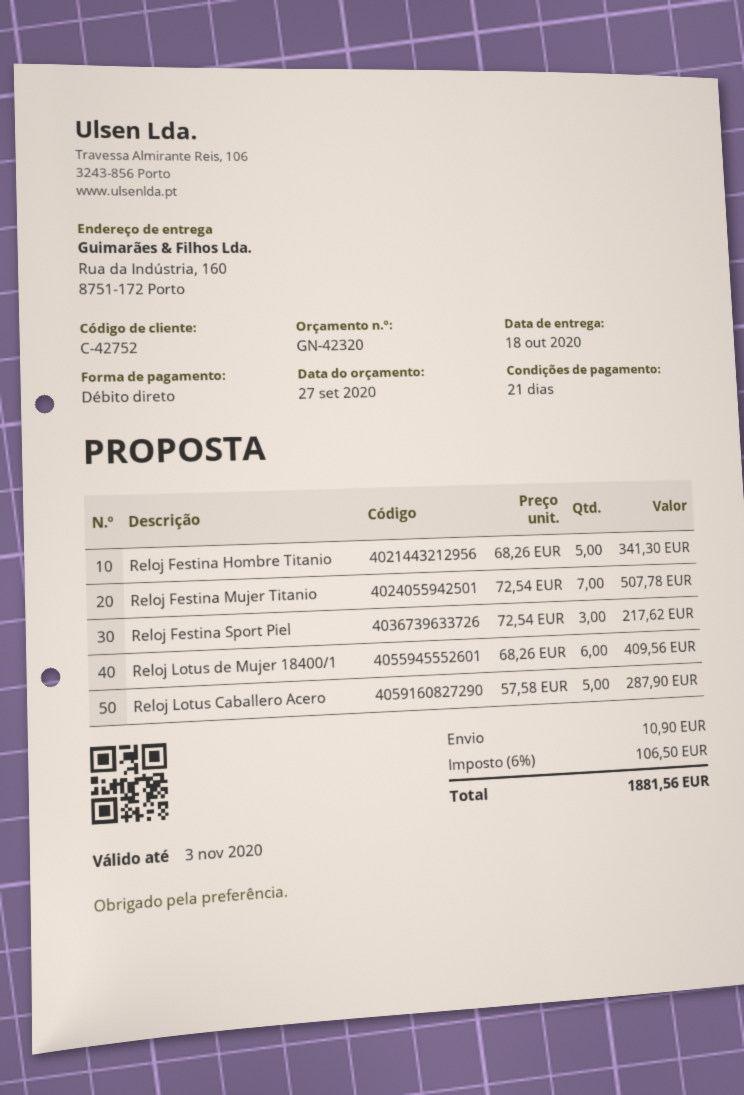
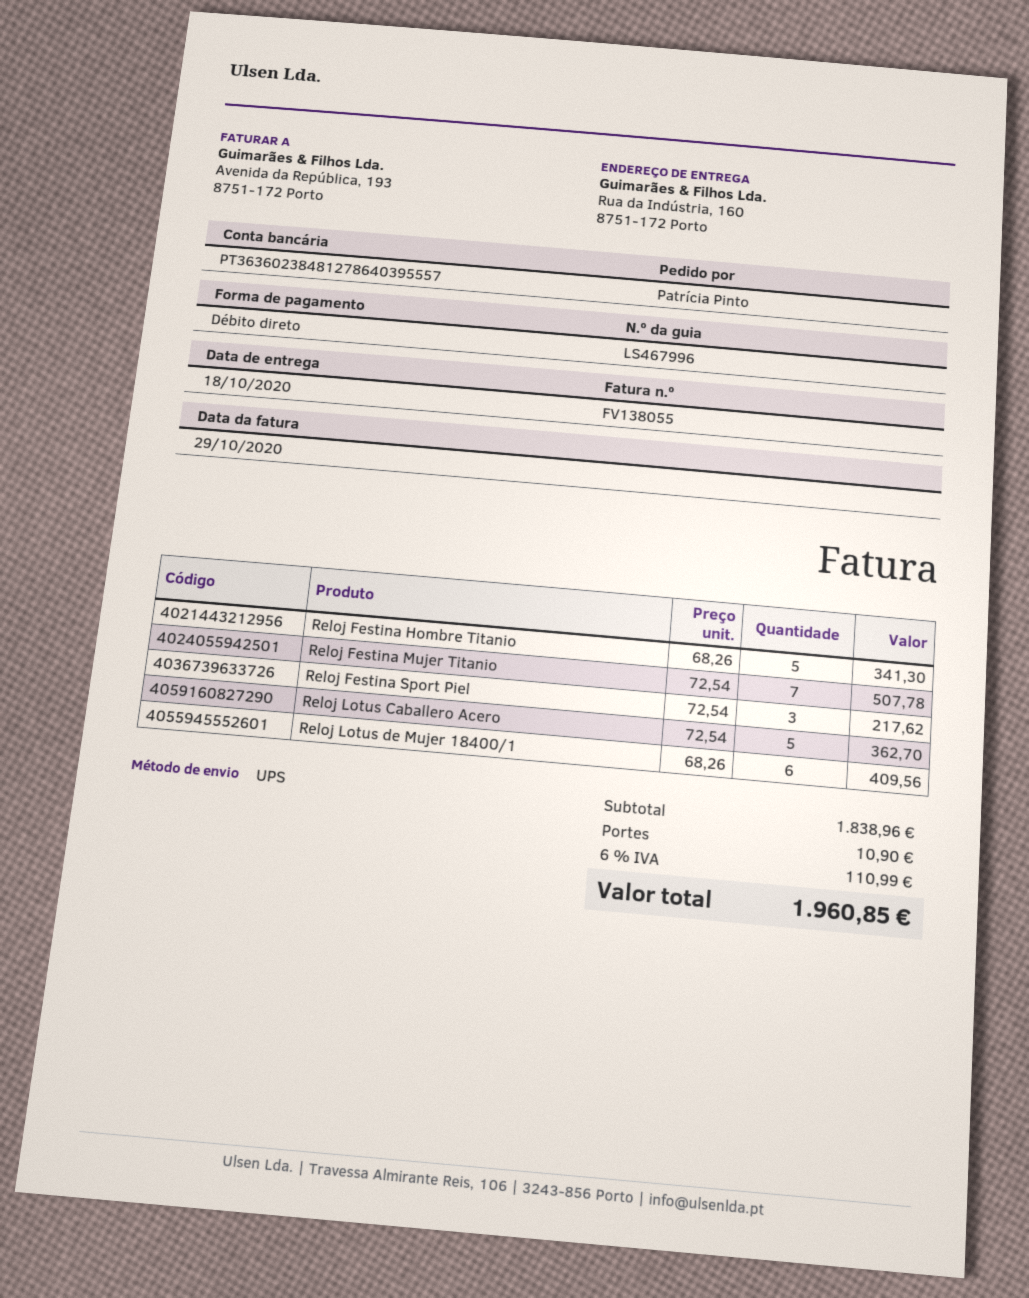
Reloj Lotus Caballero Acero: 5 x 57.58 = 287.90 -> 5 x 72.54 = 362.70
tax: 6% = 106.50 -> 6% = 110.99
total: 1881.56 -> 1960.85

